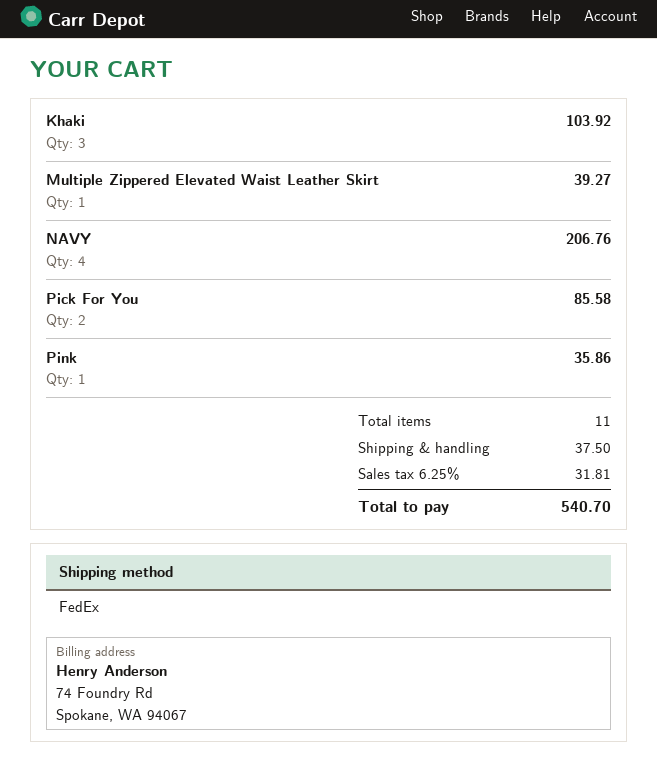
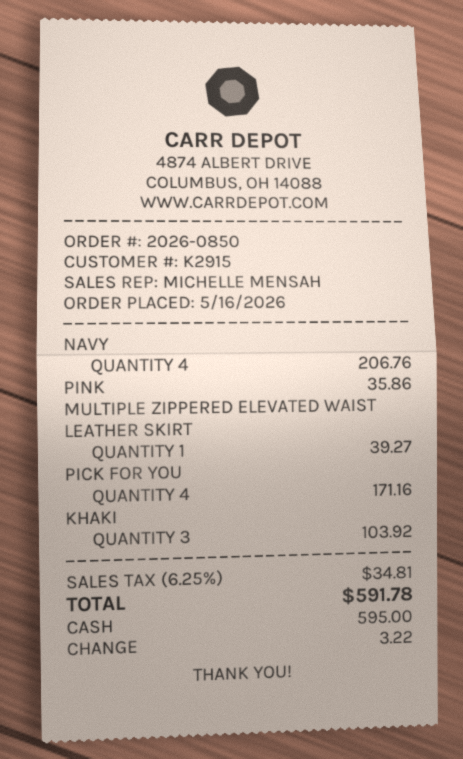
Pick For You: 2 for 85.58 -> 4 for 171.16
shipping: 37.50 -> none
tax: 6.25% = 31.81 -> 6.25% = 34.81
total: 540.70 -> 591.78

